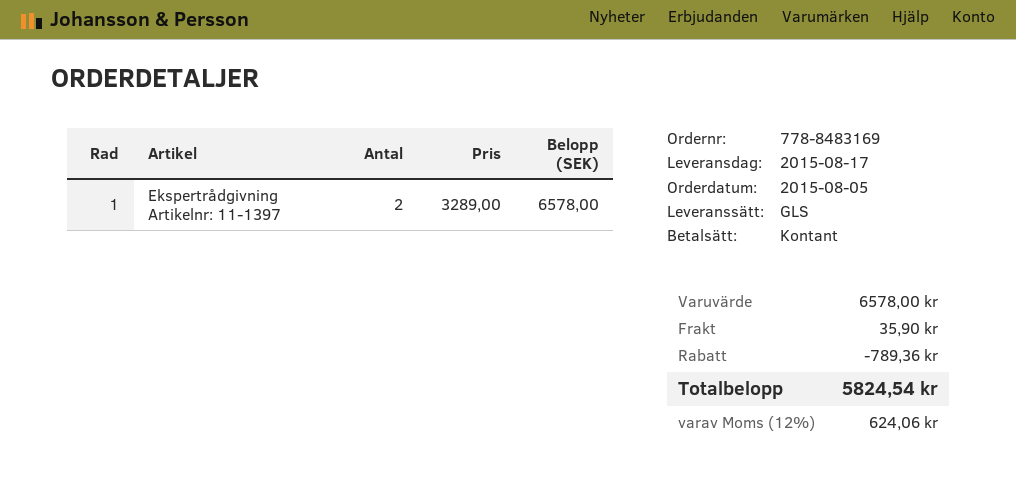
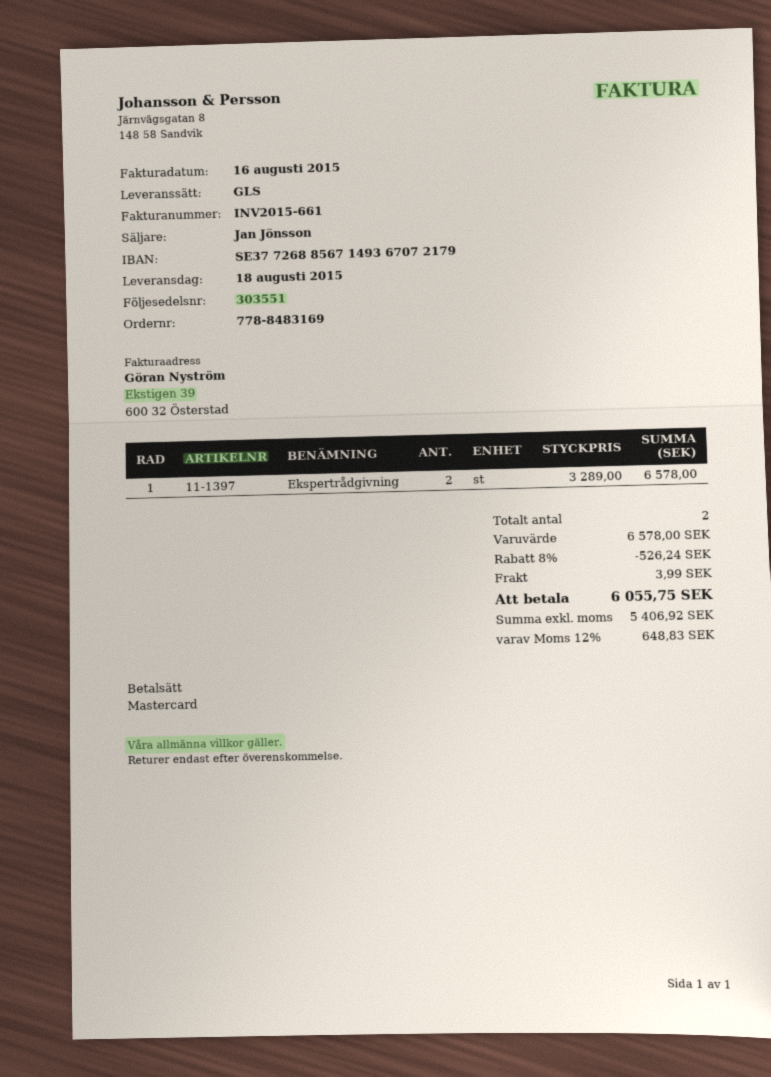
delivery date: 2015-08-17 -> 2015-08-18
payment method: cash -> Mastercard
discount: 789.36 -> 526.24
shipping: 35.90 -> 3.99
tax: 12% = 624.06 -> 12% = 648.83
total: 5824.54 -> 6055.75

